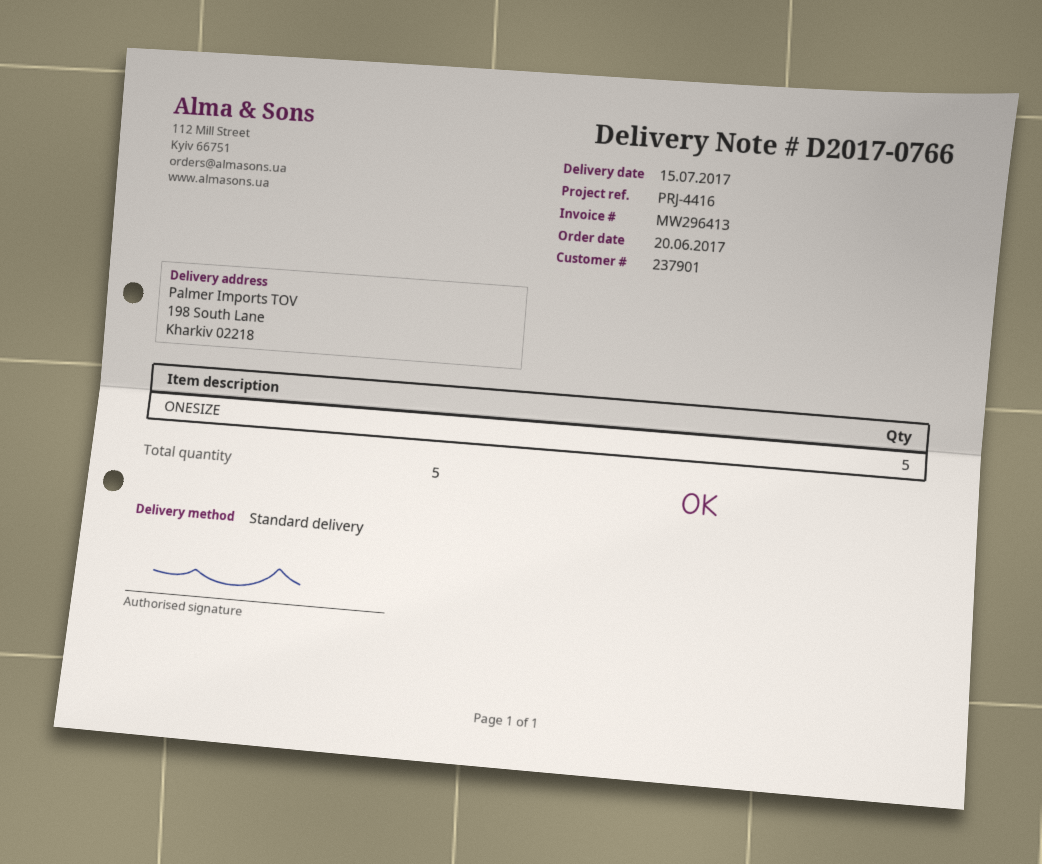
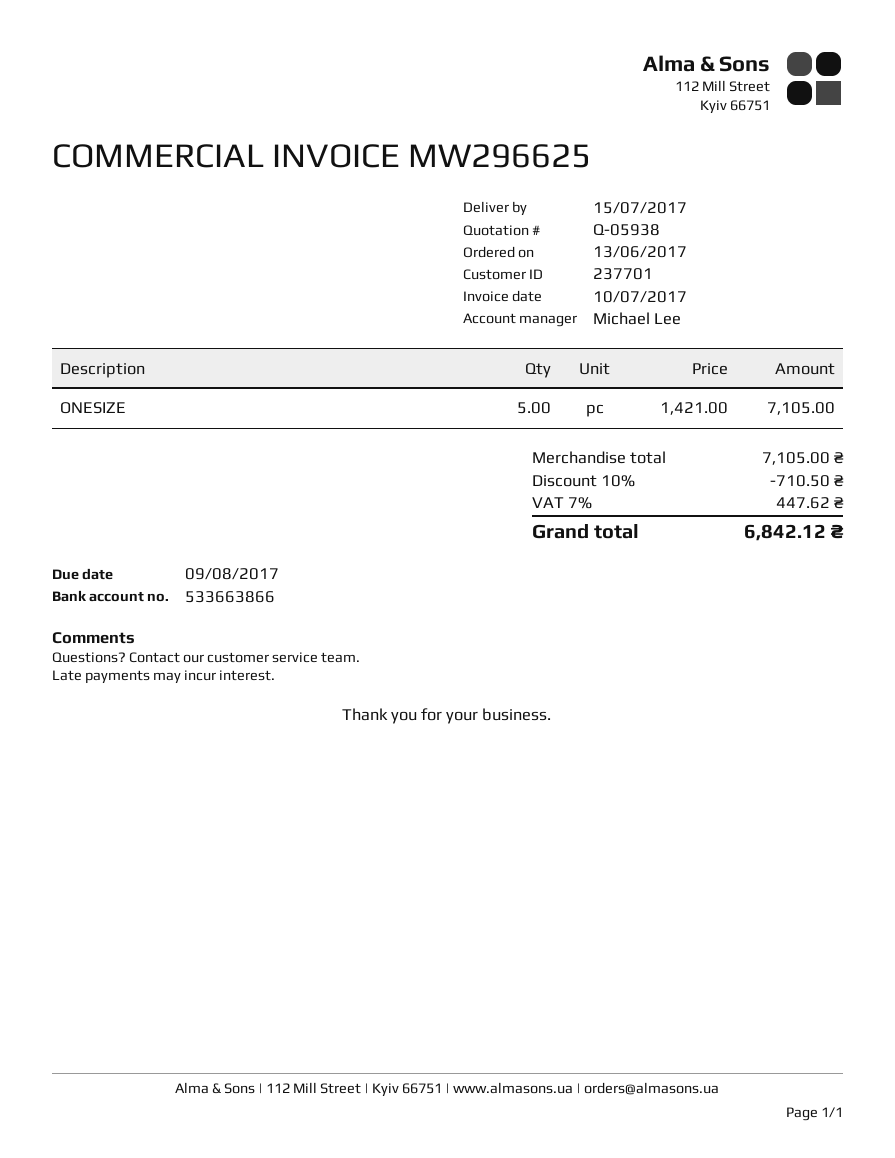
order date: 2017-06-20 -> 2017-06-13
invoice number: MW296413 -> MW296625
customer number: 237901 -> 237701

